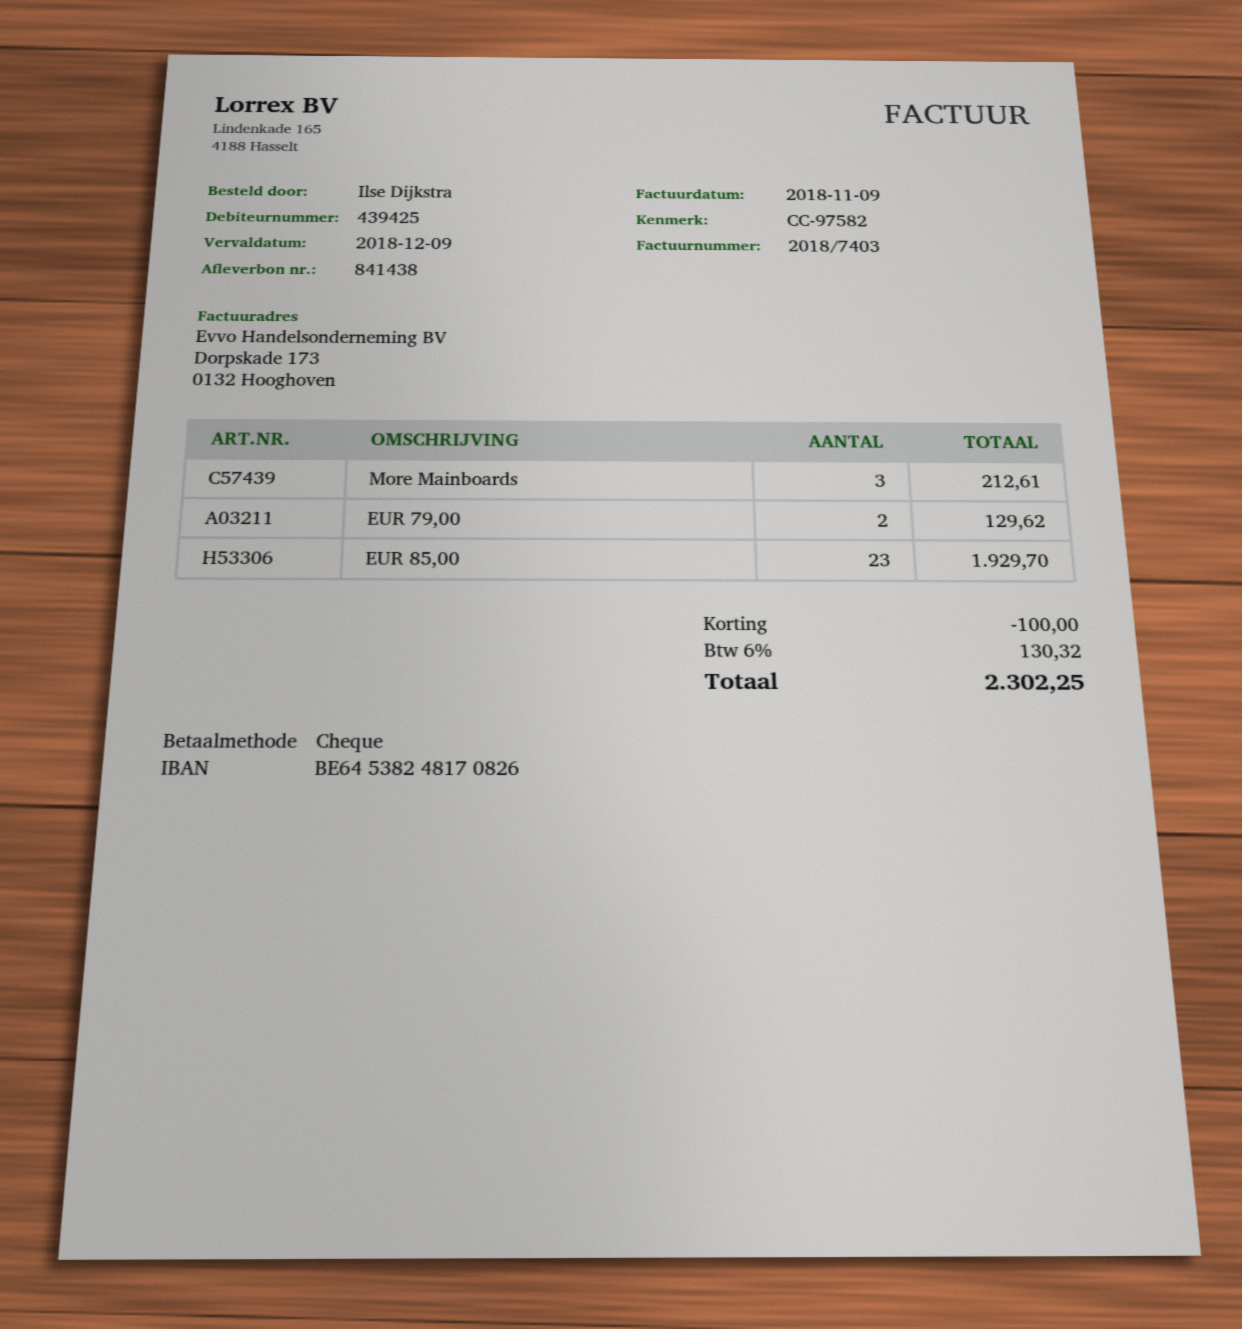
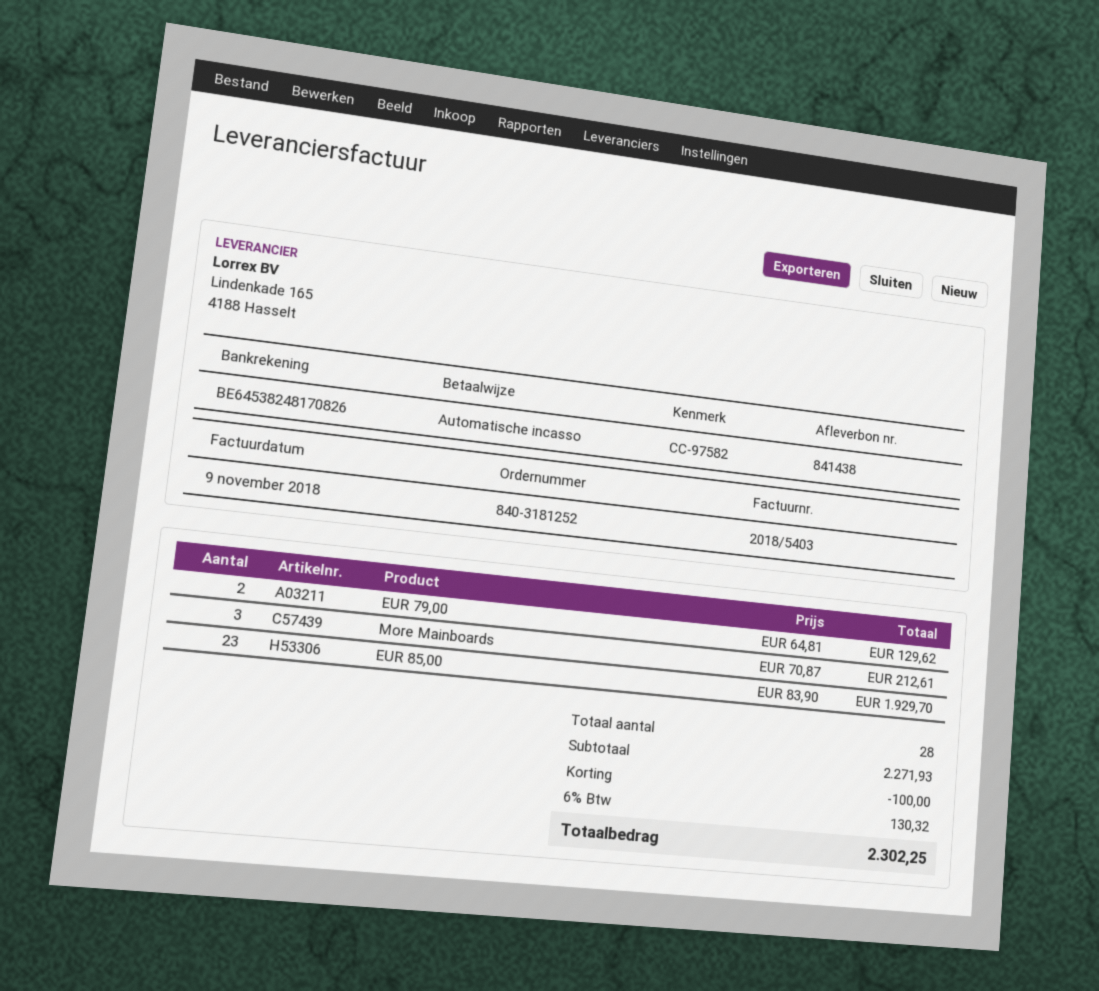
invoice number: 2018/7403 -> 2018/5403
payment method: cheque -> direct debit

